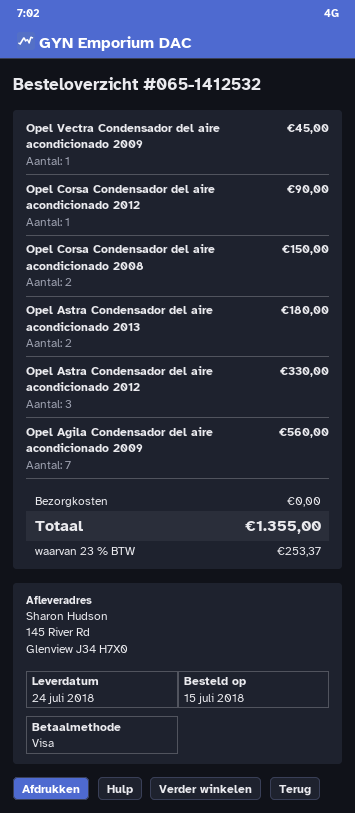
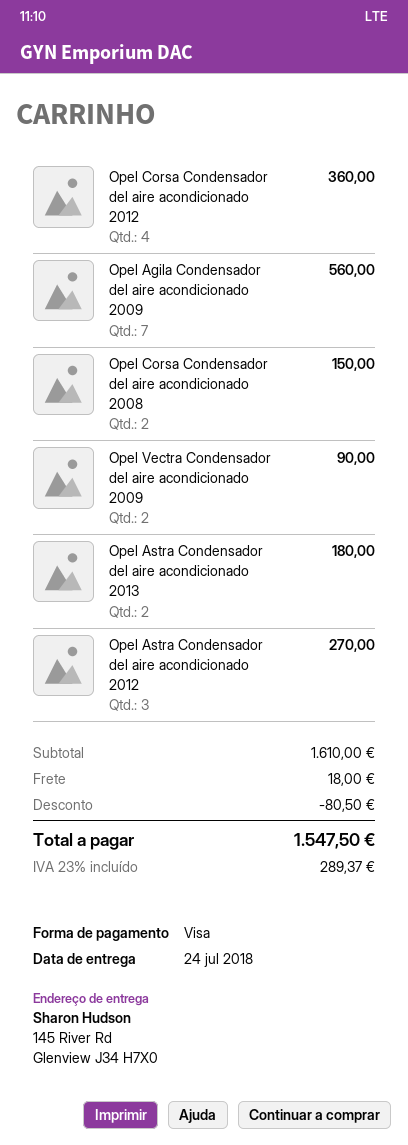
Opel Vectra Condensador del aire acondicionado 2009: 1 for 45.00 -> 2 for 90.00
Opel Corsa Condensador del aire acondicionado 2012: 1 for 90.00 -> 4 for 360.00
Opel Astra Condensador del aire acondicionado 2012: 3 for 330.00 -> 3 for 270.00
discount: none -> 80.50
shipping: 0.00 -> 18.00
tax: 23% = 253.37 -> 23% = 289.37
total: 1355.00 -> 1547.50

